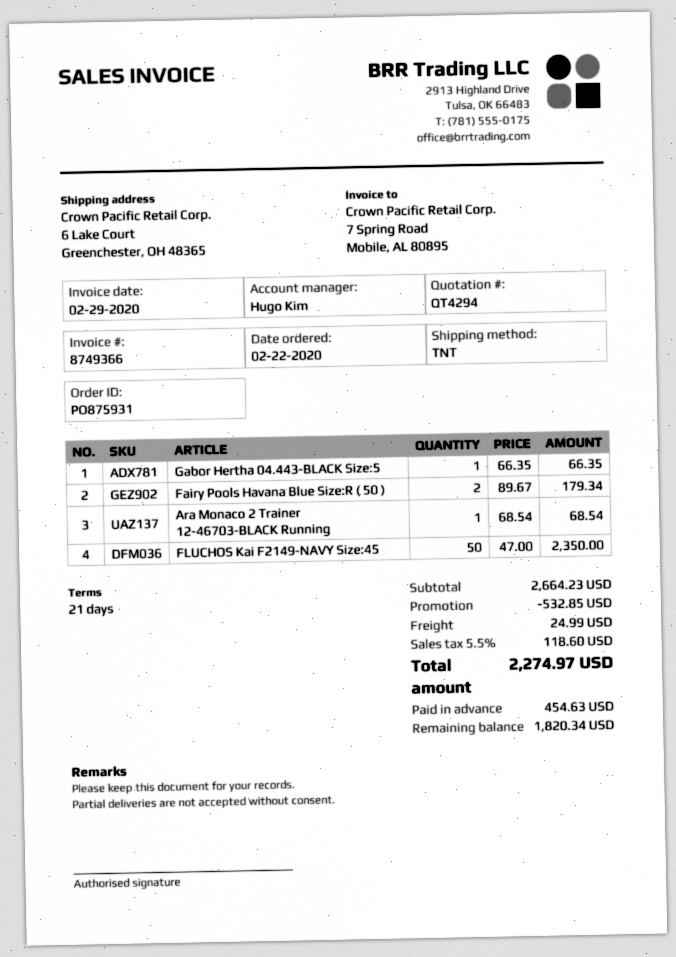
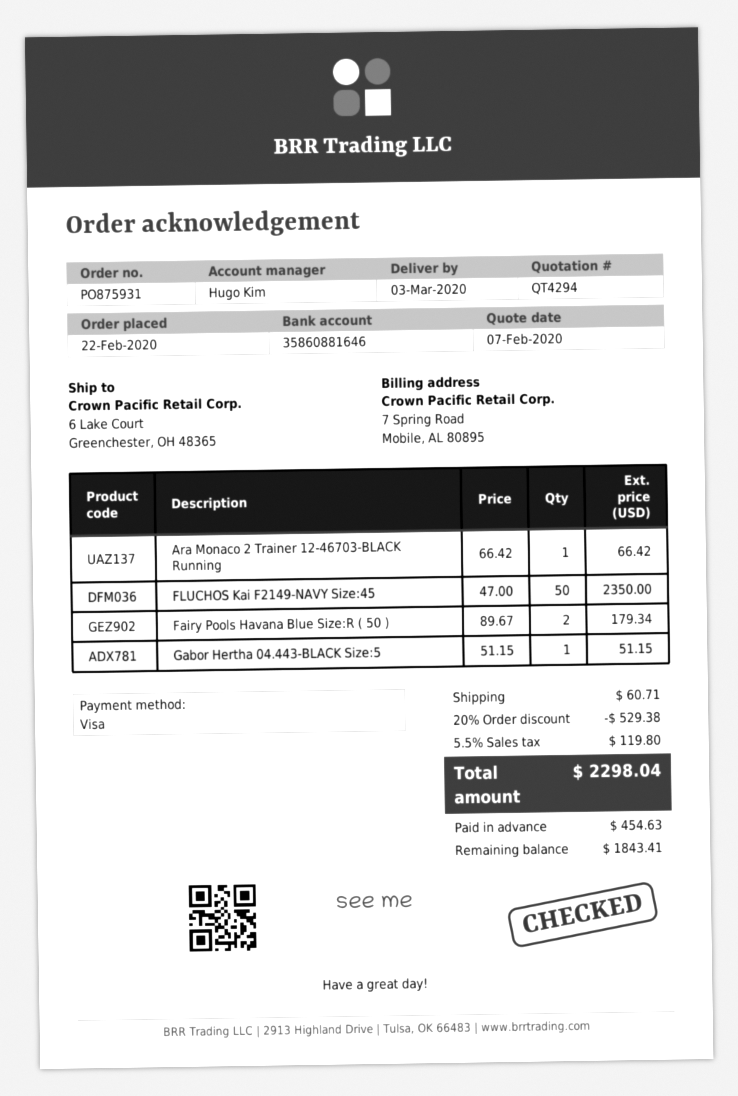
Gabor Hertha 04.443-BLACK Size:5: 1 x 66.35 = 66.35 -> 1 x 51.15 = 51.15
Ara Monaco 2 Trainer 12-46703-BLACK Running: 1 x 68.54 = 68.54 -> 1 x 66.42 = 66.42
discount: 532.85 -> 529.38
shipping: 24.99 -> 60.71
tax: 5.5% = 118.60 -> 5.5% = 119.80
total: 2274.97 -> 2298.04
balance: 1820.34 -> 1843.41

